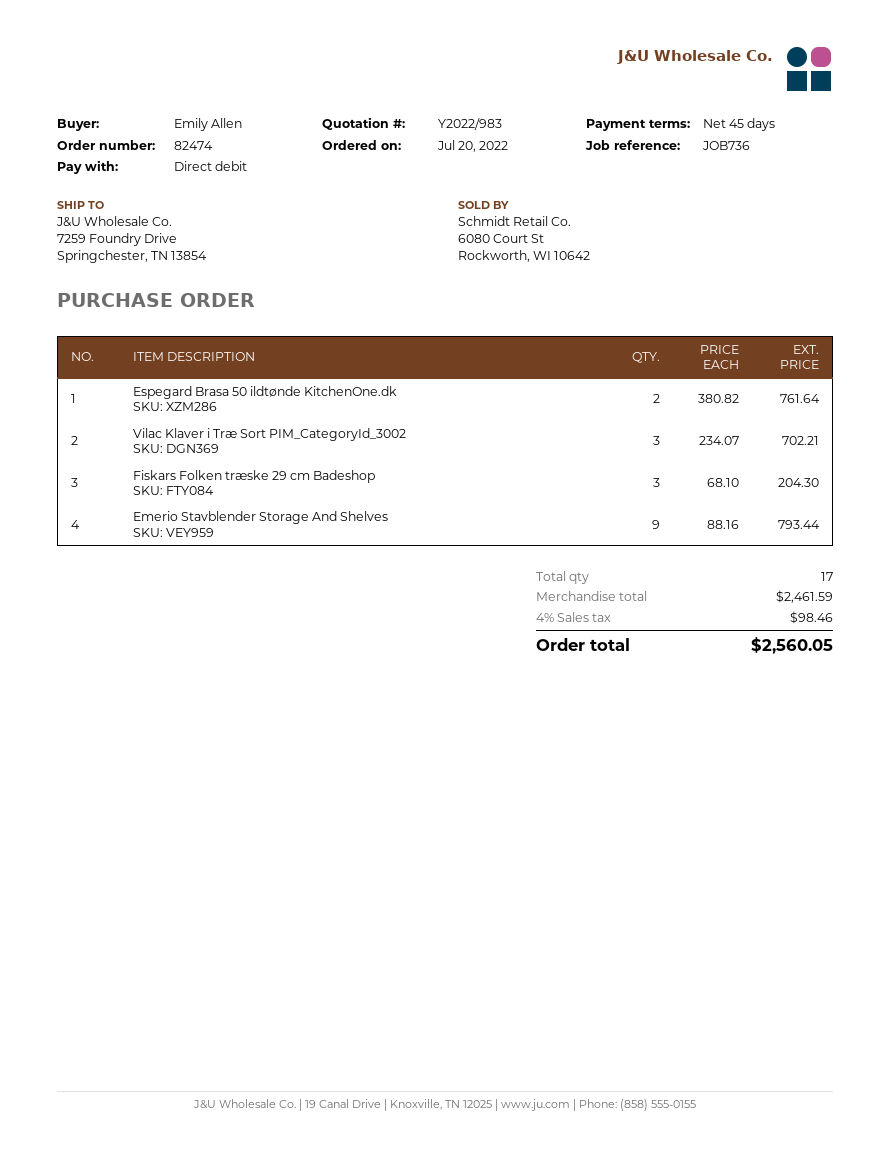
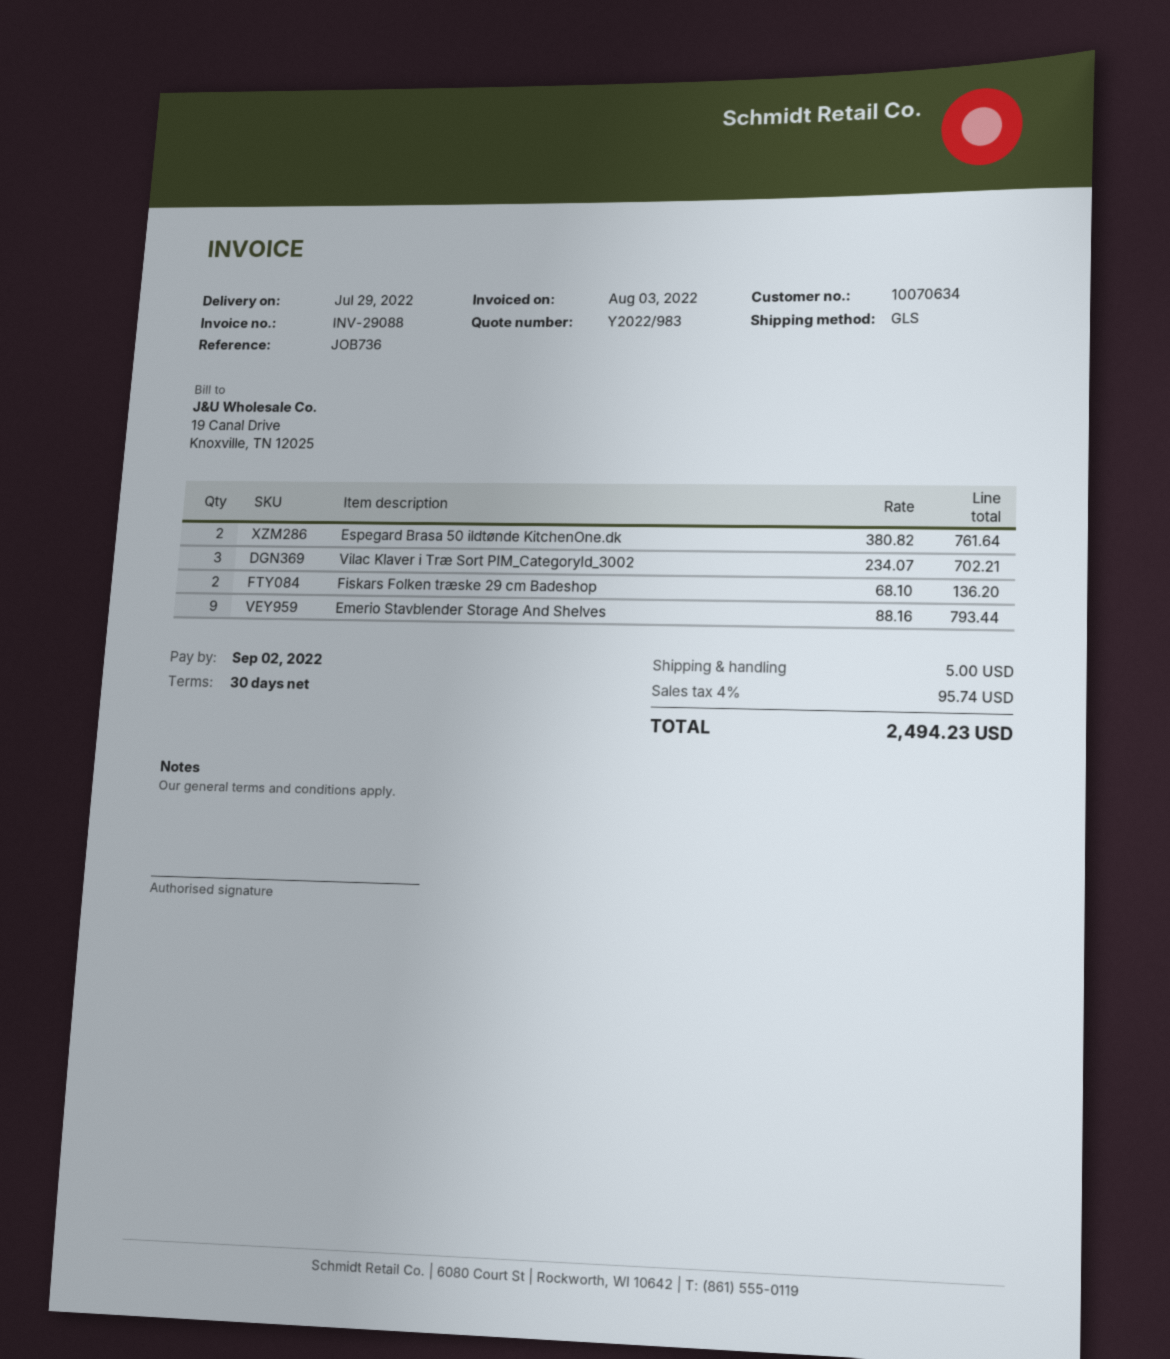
payment terms: 45 days -> 30 days
Fiskars Folken træske 29 cm Badeshop: 3 x 68.10 = 204.30 -> 2 x 68.10 = 136.20
shipping: none -> 5.00
tax: 4% = 98.46 -> 4% = 95.74
total: 2560.05 -> 2494.23

